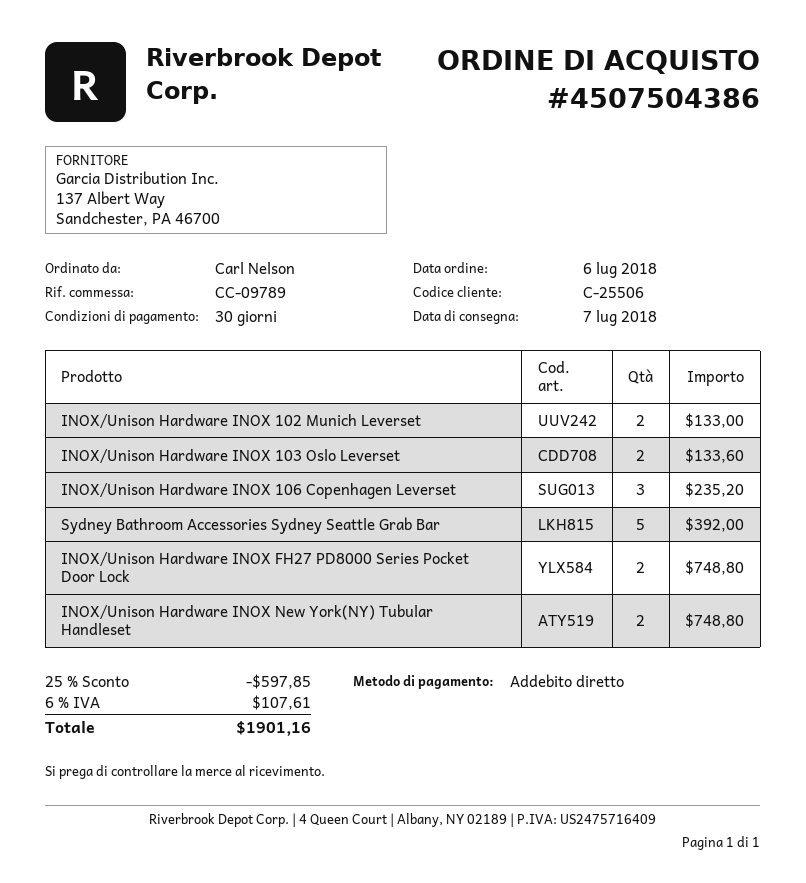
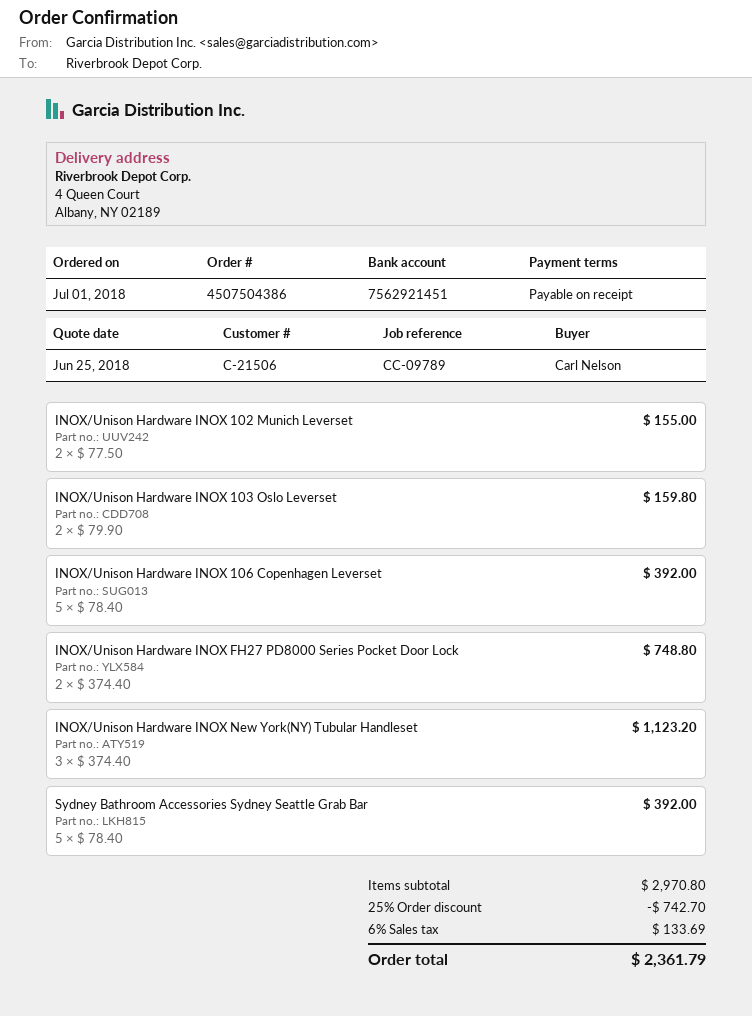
order date: 2018-07-06 -> 2018-07-01
payment terms: 30 days -> on receipt
customer number: C-25506 -> C-21506
INOX/Unison Hardware INOX 102 Munich Leverset: 2 for 133.00 -> 2 for 155.00
INOX/Unison Hardware INOX 103 Oslo Leverset: 2 for 133.60 -> 2 for 159.80
INOX/Unison Hardware INOX 106 Copenhagen Leverset: 3 for 235.20 -> 5 for 392.00
INOX/Unison Hardware INOX New York(NY) Tubular Handleset: 2 for 748.80 -> 3 for 1123.20
discount: 25% = 597.85 -> 25% = 742.70
tax: 6% = 107.61 -> 6% = 133.69
total: 1901.16 -> 2361.79

